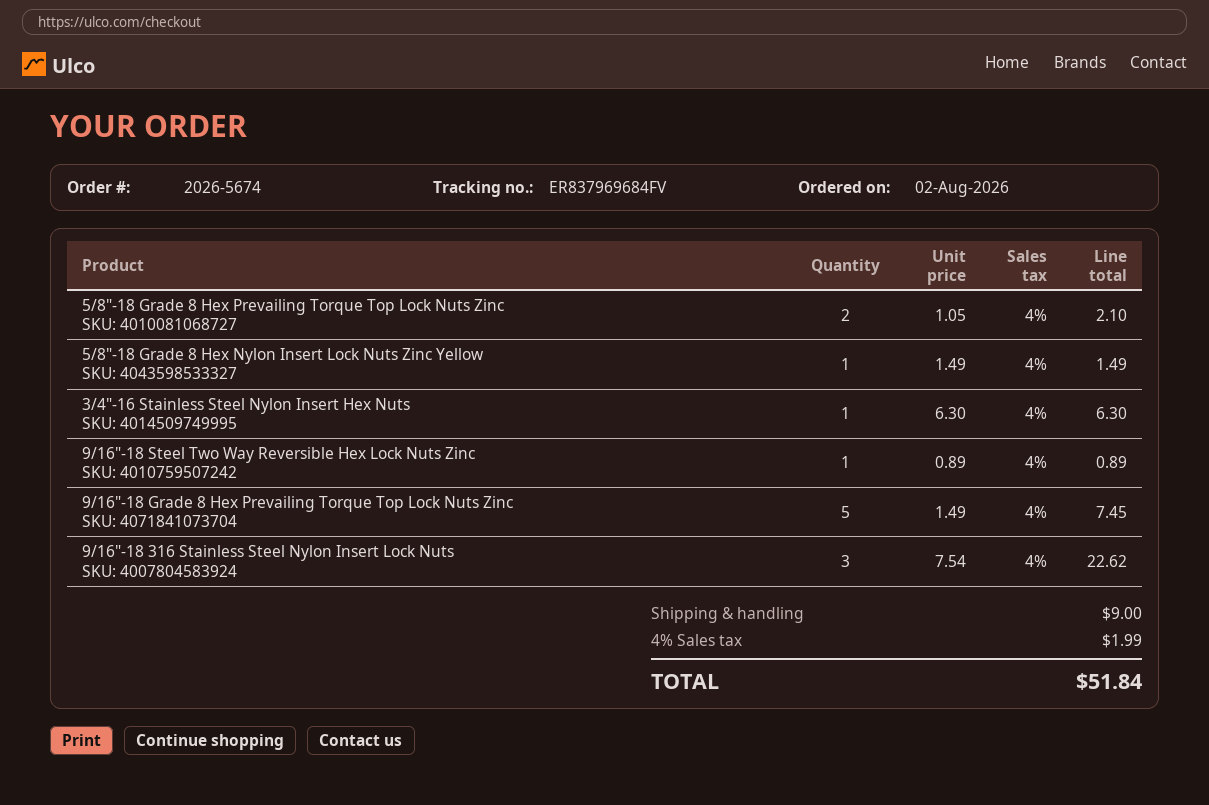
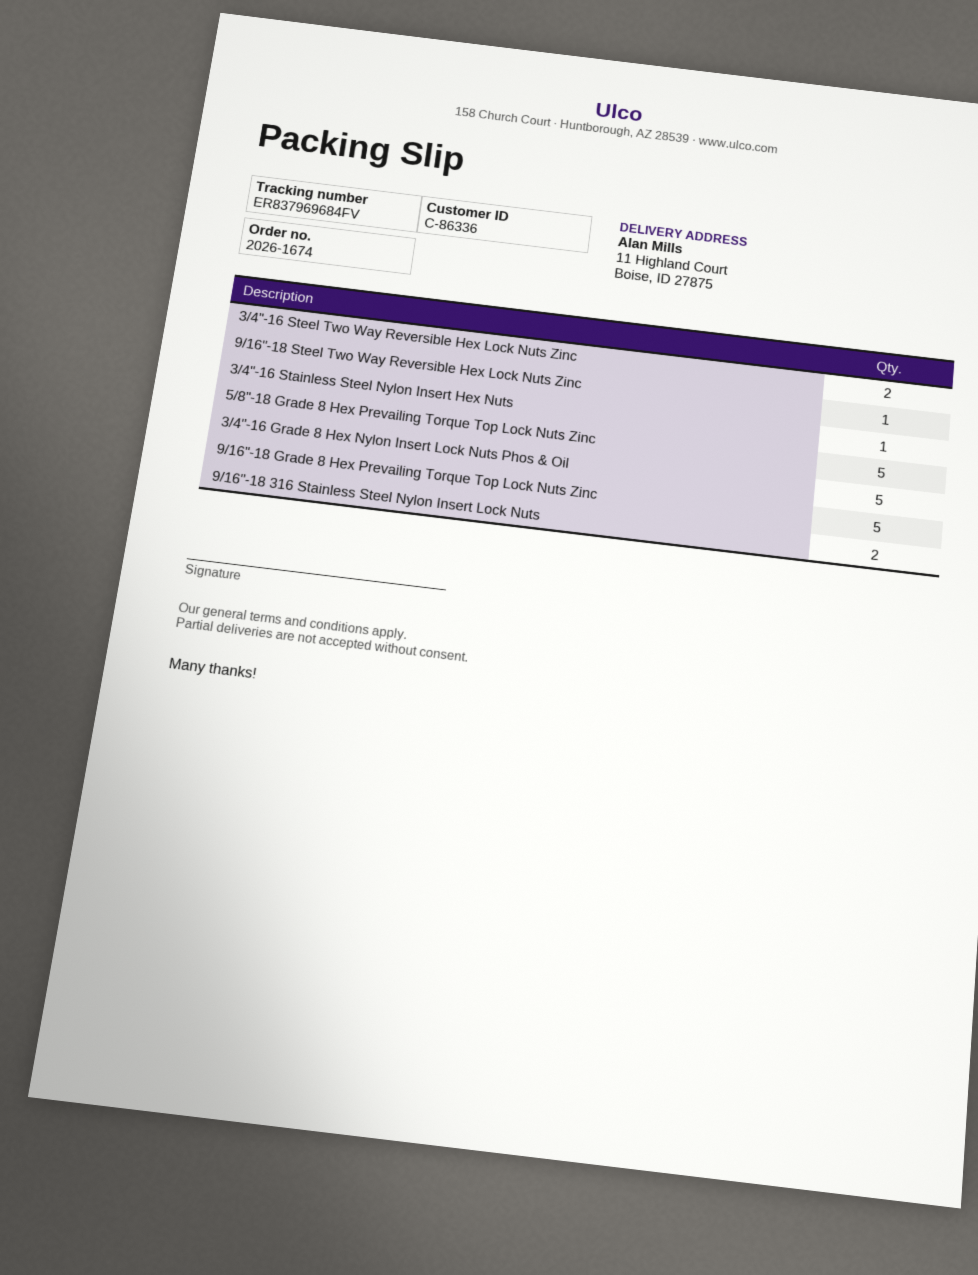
order number: 2026-5674 -> 2026-1674
5/8"-18 Grade 8 Hex Prevailing Torque Top Lock Nuts Zinc: 2 -> 5
5/8"-18 Grade 8 Hex Nylon Insert Lock Nuts Zinc Yellow: 1 -> none
9/16"-18 316 Stainless Steel Nylon Insert Lock Nuts: 3 -> 2
3/4"-16 Steel Two Way Reversible Hex Lock Nuts Zinc: none -> 2
3/4"-16 Grade 8 Hex Nylon Insert Lock Nuts Phos & Oil: none -> 5

